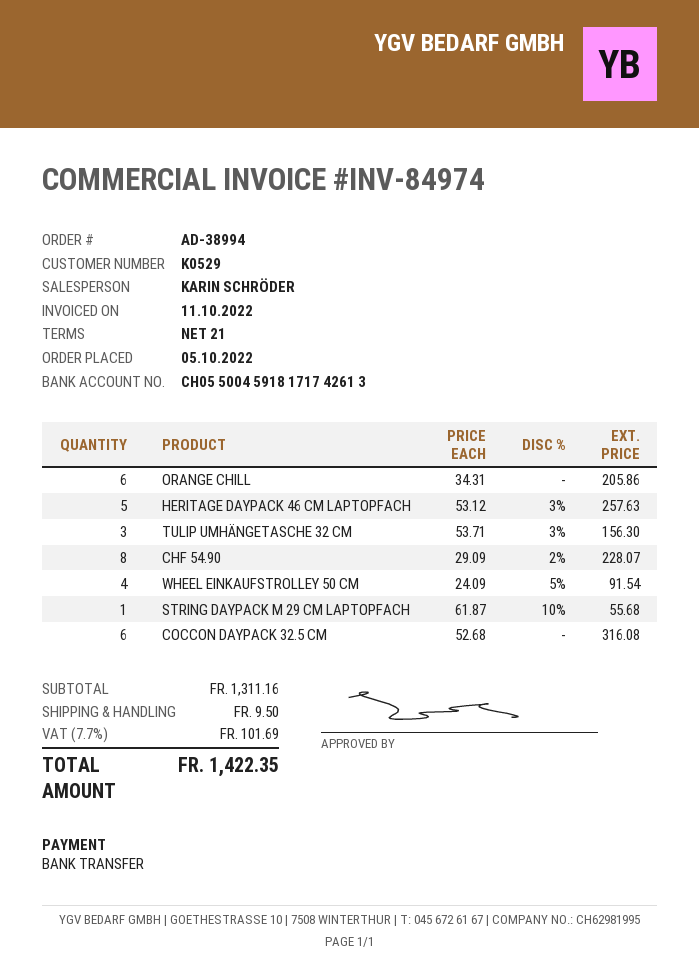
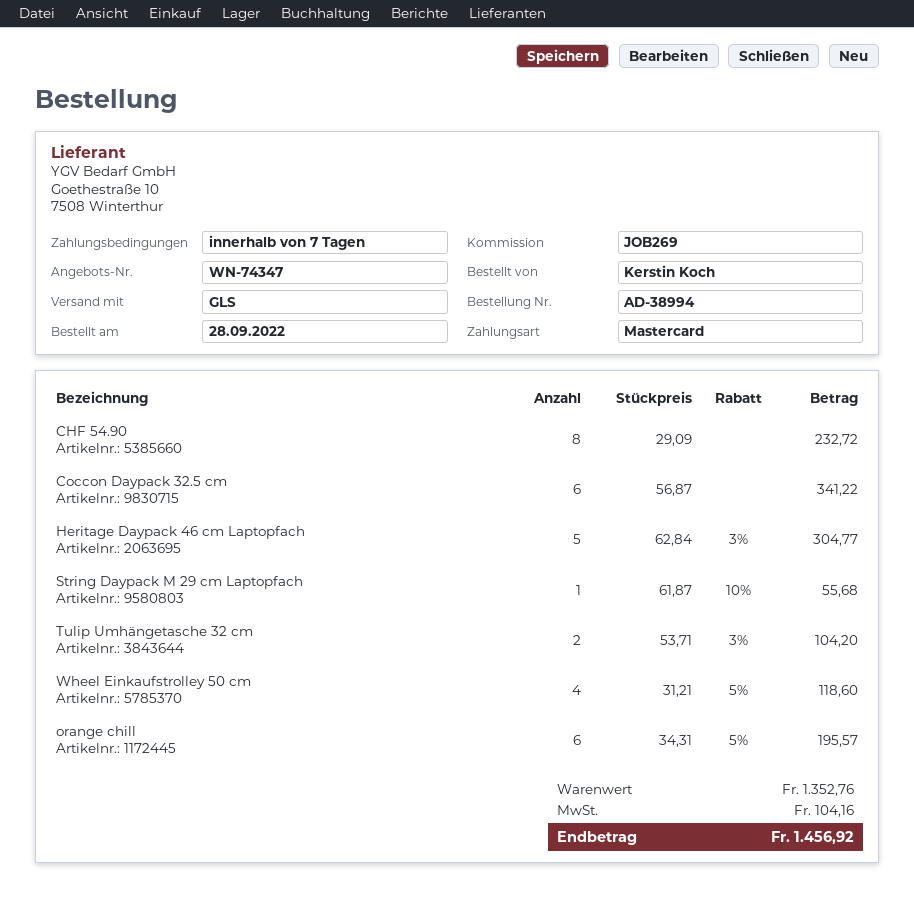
order date: 2022-10-05 -> 2022-09-28
payment terms: 21 days -> 7 days
payment method: bank transfer -> Mastercard
ORANGE CHILL: 6 x 34.31 = 205.86 -> 6 x 34.31 - 5% = 195.57
HERITAGE DAYPACK 46 CM LAPTOPFACH: 5 x 53.12 - 3% = 257.63 -> 5 x 62.84 - 3% = 304.77
TULIP UMHÄNGETASCHE 32 CM: 3 x 53.71 - 3% = 156.30 -> 2 x 53.71 - 3% = 104.20
CHF 54.90: 8 x 29.09 - 2% = 228.07 -> 8 x 29.09 = 232.72
WHEEL EINKAUFSTROLLEY 50 CM: 4 x 24.09 - 5% = 91.54 -> 4 x 31.21 - 5% = 118.60
COCCON DAYPACK 32.5 CM: 6 x 52.68 = 316.08 -> 6 x 56.87 = 341.22
subtotal: 1311.16 -> 1352.76
shipping: 9.50 -> none
tax: 101.69 -> 104.16
total: 1422.35 -> 1456.92

